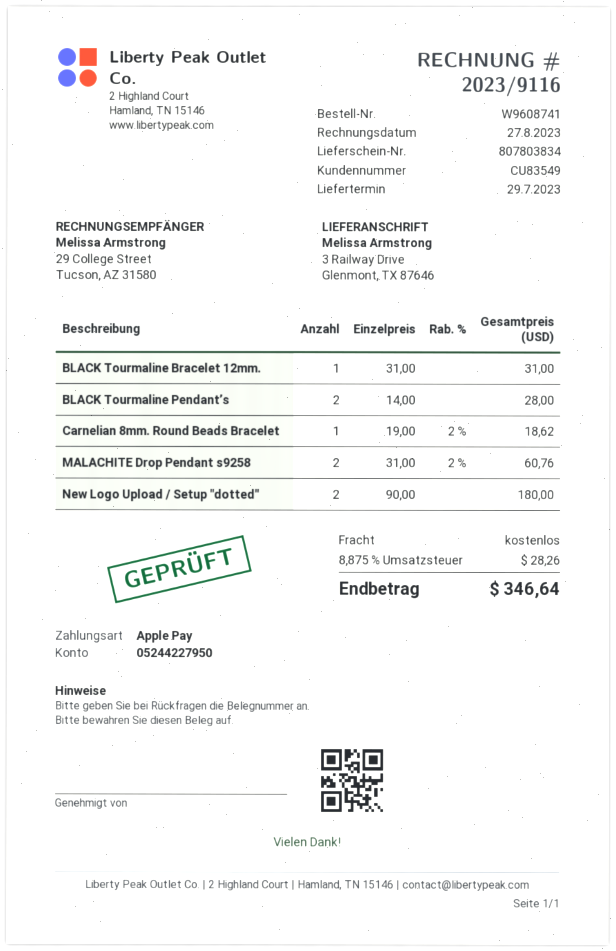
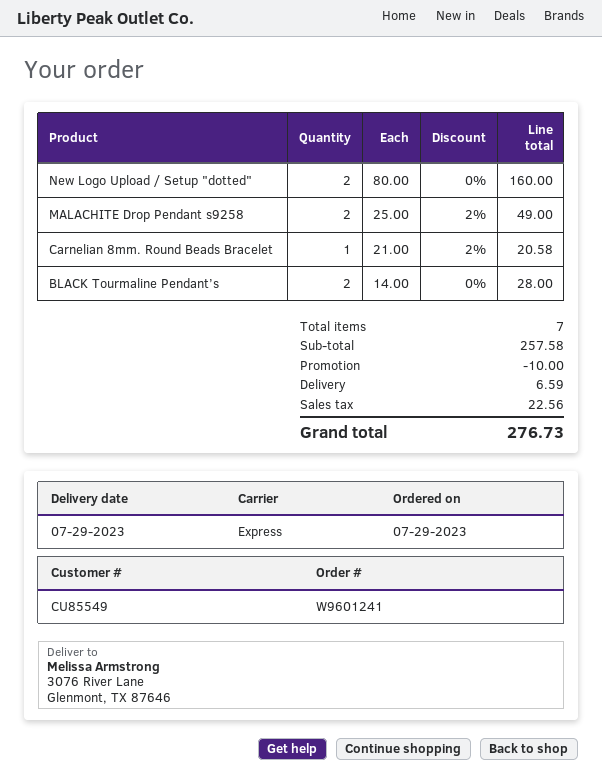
order number: W9608741 -> W9601241
customer number: CU83549 -> CU85549
ship to: 3 Railway Drive, Glenmont, TX 87646 -> 3076 River Lane, Glenmont, TX 87646
BLACK Tourmaline Bracelet 12mm.: 1 x 31.00 = 31.00 -> none
Carnelian 8mm. Round Beads Bracelet: 1 x 19.00 - 2% = 18.62 -> 1 x 21.00 - 2% = 20.58
MALACHITE Drop Pendant s9258: 2 x 31.00 - 2% = 60.76 -> 2 x 25.00 - 2% = 49.00
New Logo Upload / Setup "dotted": 2 x 90.00 = 180.00 -> 2 x 80.00 = 160.00
discount: none -> 10.00
shipping: 0.00 -> 6.59
tax: 28.26 -> 22.56
total: 346.64 -> 276.73

